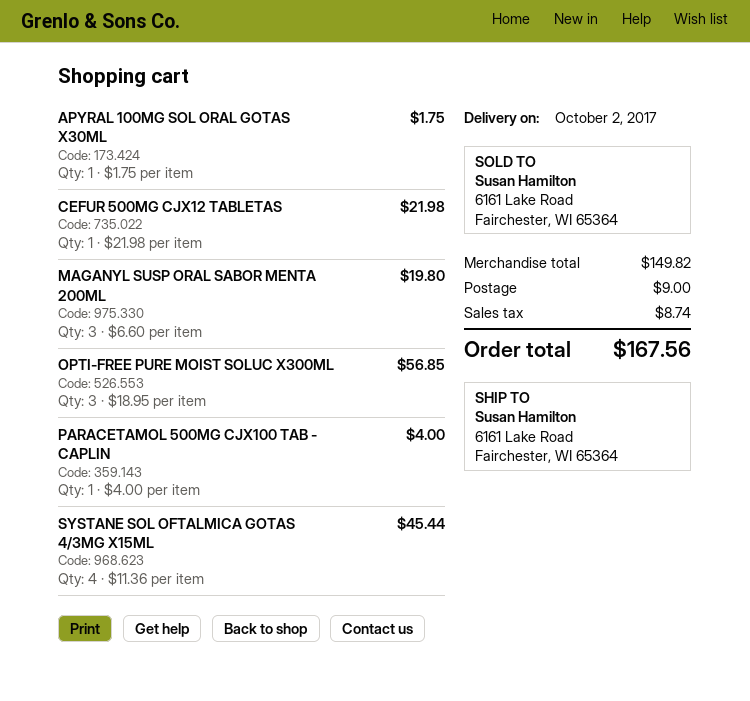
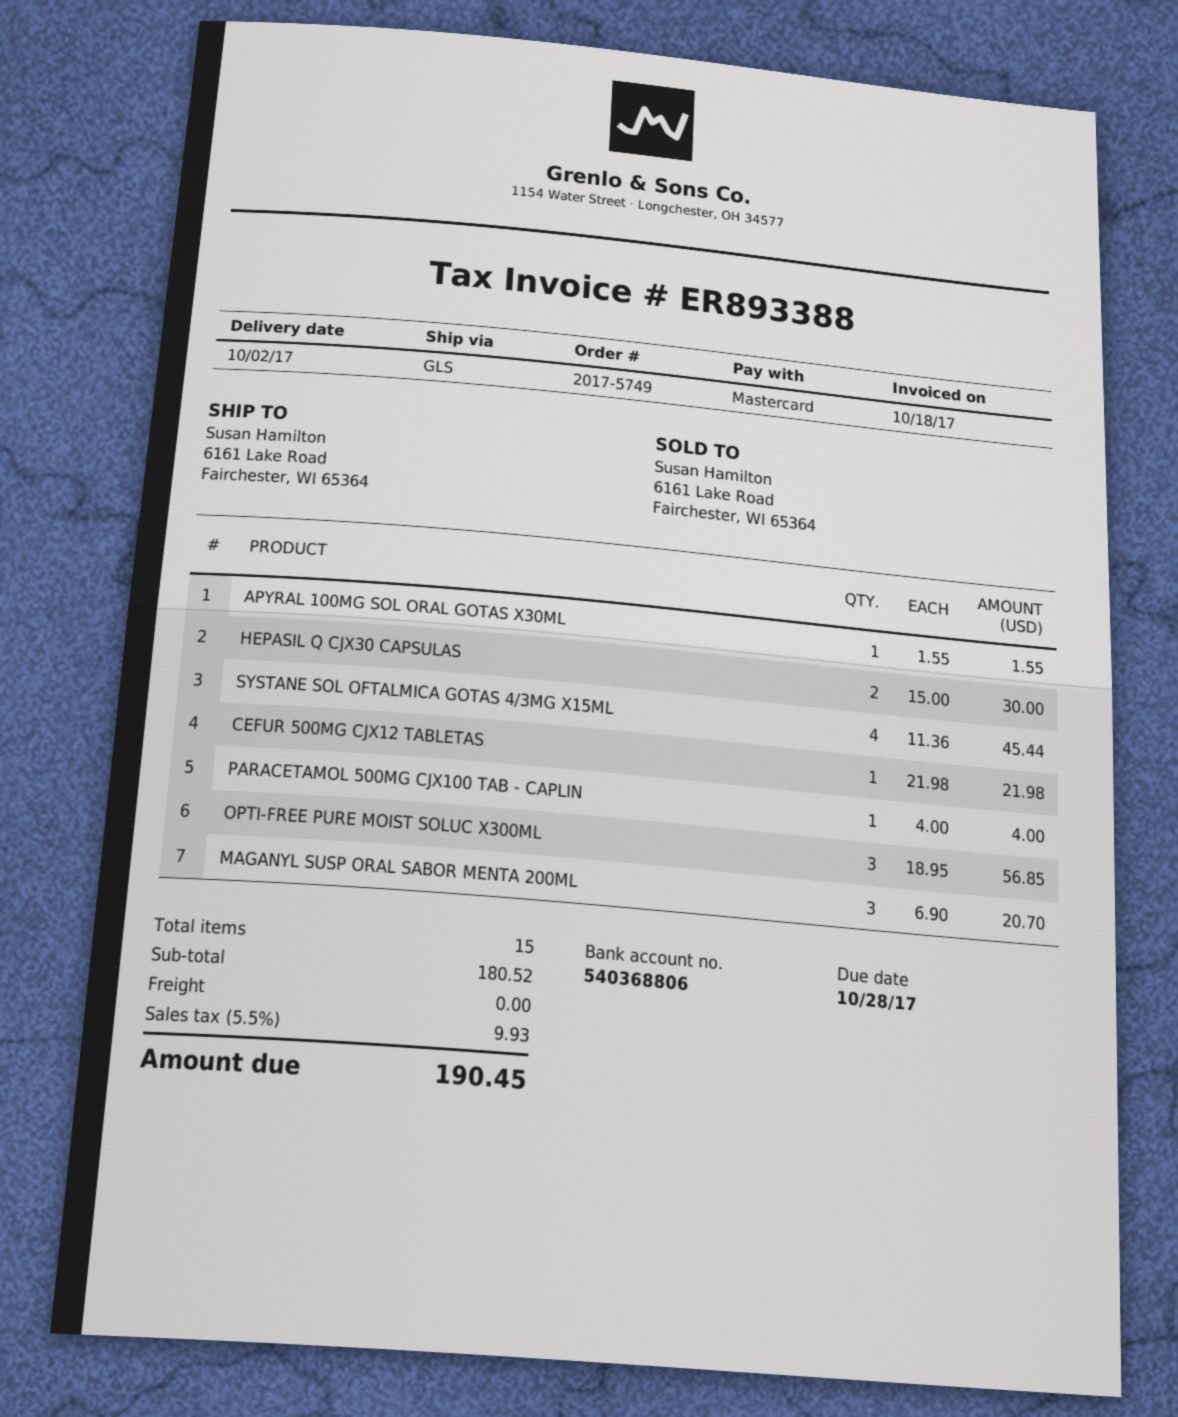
APYRAL 100MG SOL ORAL GOTAS X30ML: 1 x 1.75 = 1.75 -> 1 x 1.55 = 1.55
MAGANYL SUSP ORAL SABOR MENTA 200ML: 3 x 6.60 = 19.80 -> 3 x 6.90 = 20.70
HEPASIL Q CJX30 CAPSULAS: none -> 2 x 15.00 = 30.00
subtotal: 149.82 -> 180.52
shipping: 9.00 -> 0.00
tax: 8.74 -> 9.93
total: 167.56 -> 190.45

